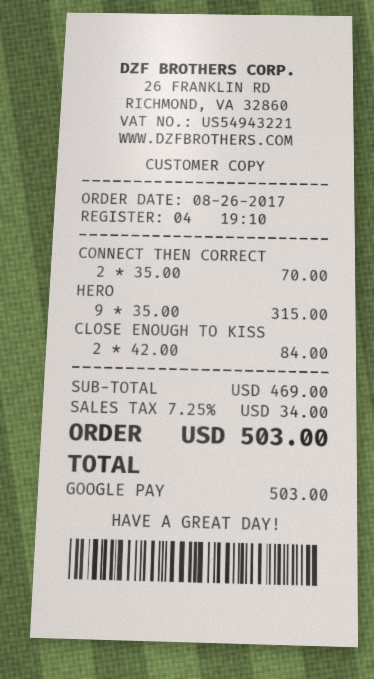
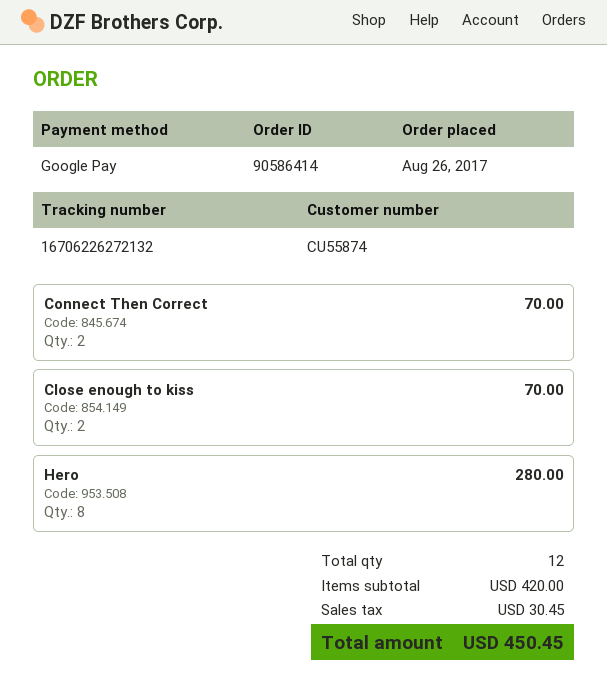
HERO: 9 for 315.00 -> 8 for 280.00
CLOSE ENOUGH TO KISS: 2 for 84.00 -> 2 for 70.00
subtotal: 469.00 -> 420.00
tax: 34.00 -> 30.45
total: 503.00 -> 450.45

